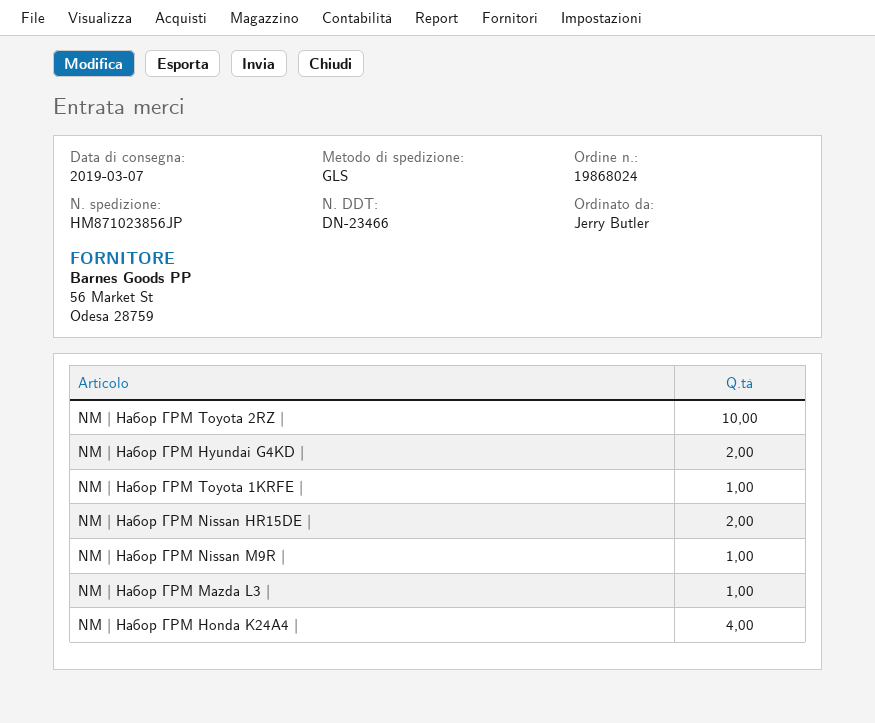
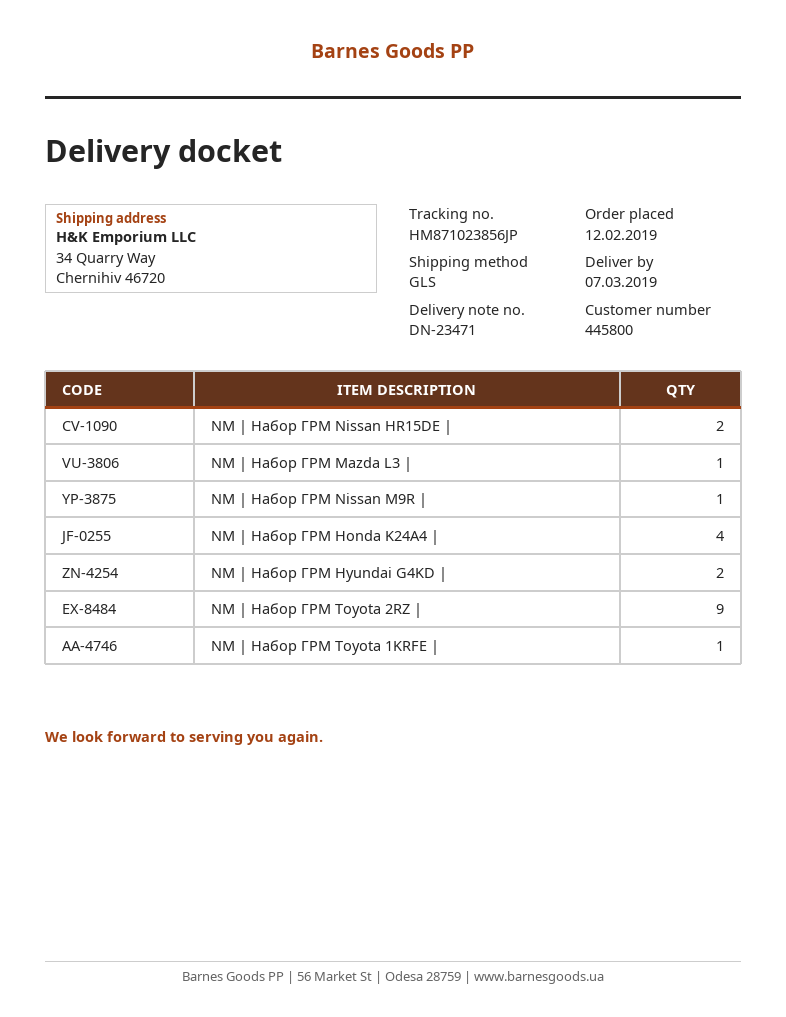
delivery note number: DN-23466 -> DN-23471
NM | Набор ГРМ Toyota 2RZ |: 10 -> 9

